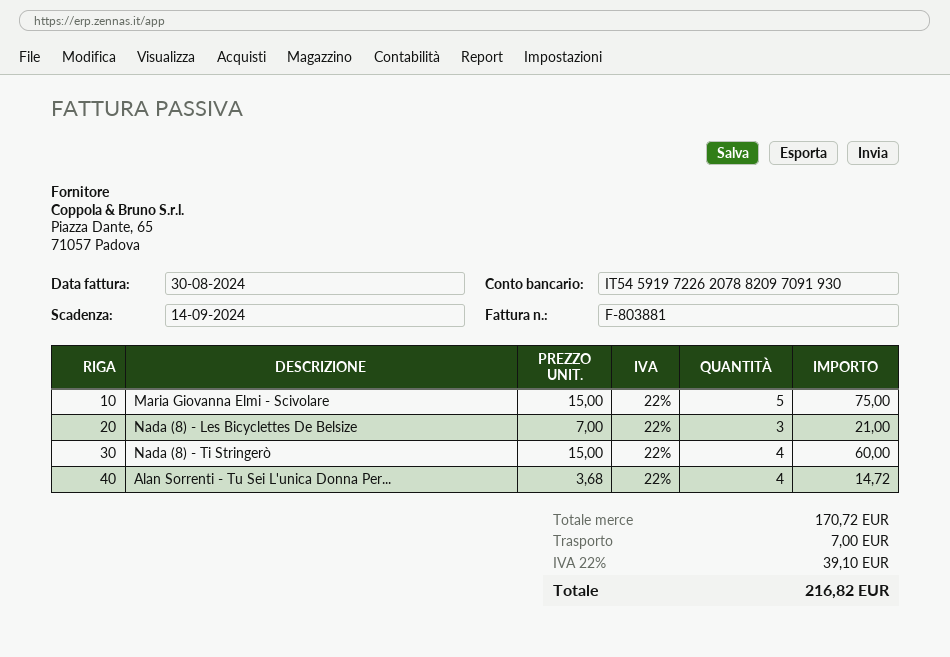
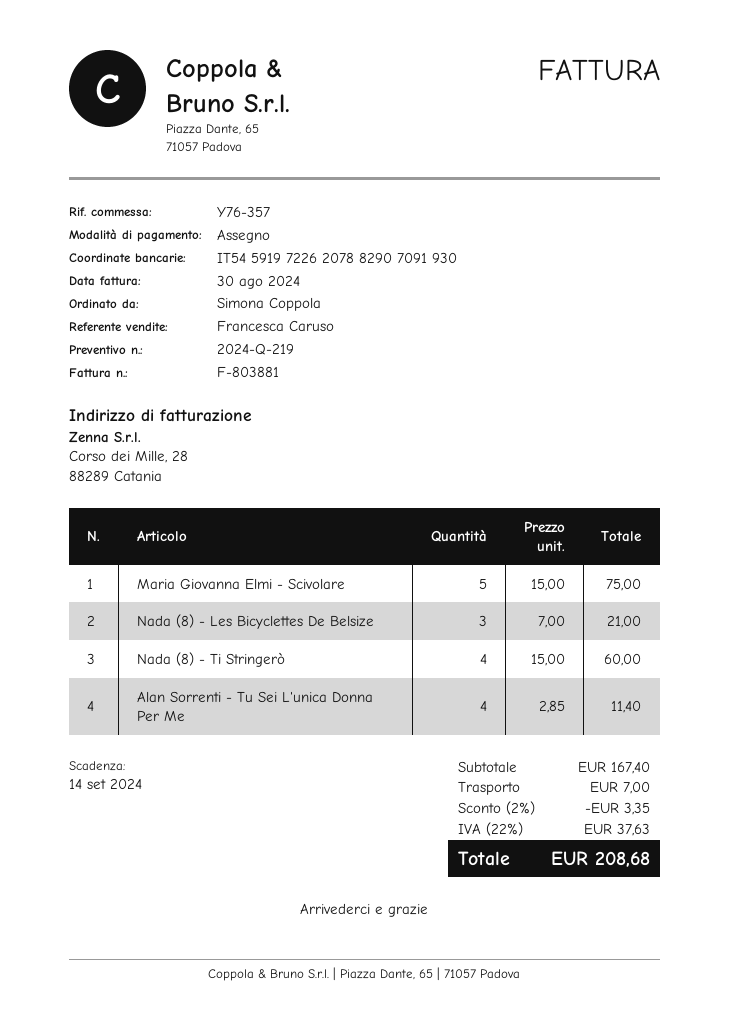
bank account: IT5459197226207882097091930 -> IT5459197226207882907091930
Alan Sorrenti - Tu Sei L'unica Donna Per...: 4 x 3.68 = 14.72 -> 4 x 2.85 = 11.40
subtotal: 170.72 -> 167.40
discount: none -> 2% = 3.35
tax: 22% = 39.10 -> 22% = 37.63
total: 216.82 -> 208.68

